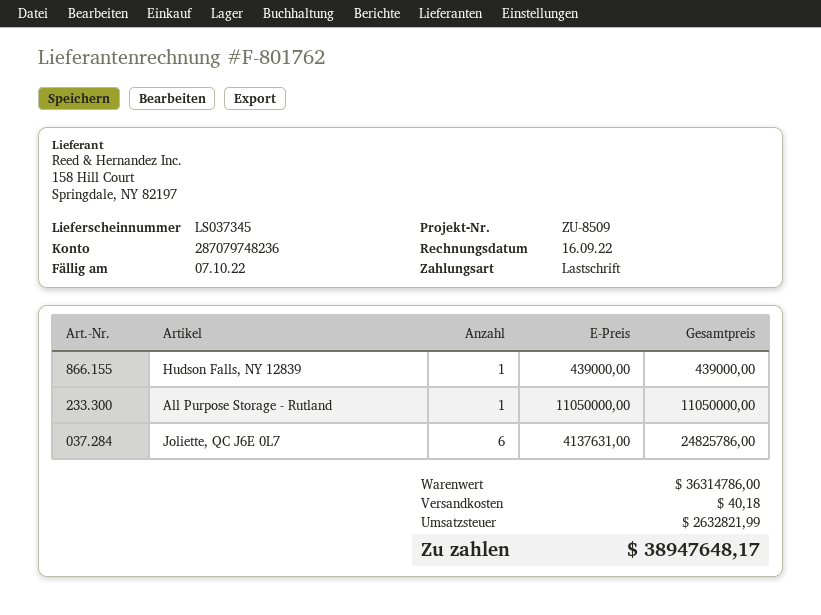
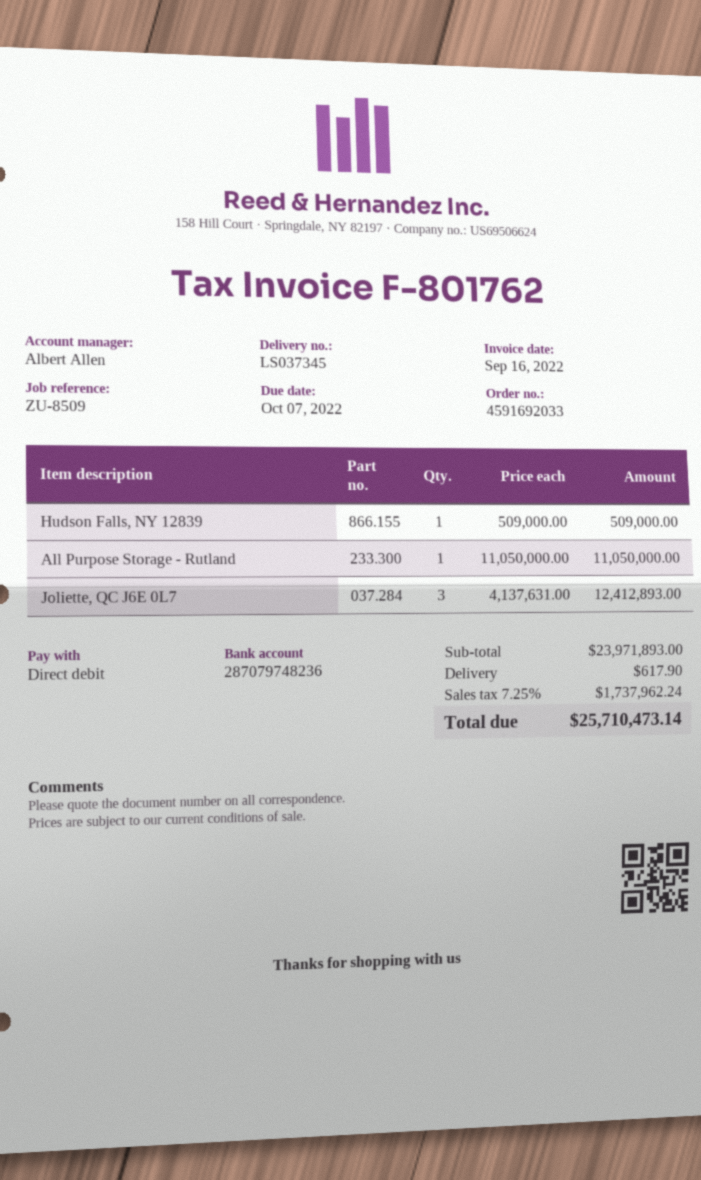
Hudson Falls, NY 12839: 1 x 439000.00 = 439000.00 -> 1 x 509000.00 = 509000.00
Joliette, QC J6E 0L7: 6 x 4137631.00 = 24825786.00 -> 3 x 4137631.00 = 12412893.00
subtotal: 36314786.00 -> 23971893.00
shipping: 40.18 -> 617.90
tax: 2632821.99 -> 1737962.24
total: 38947648.17 -> 25710473.14

